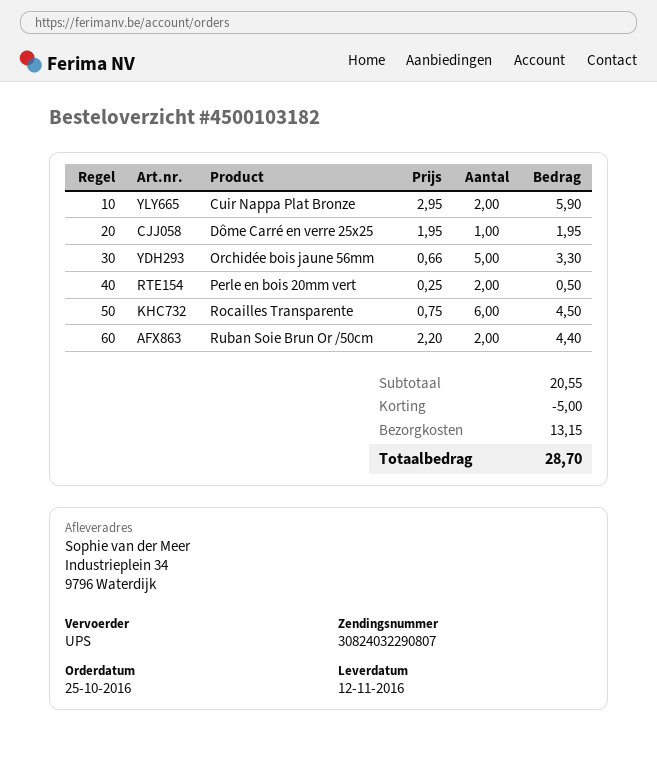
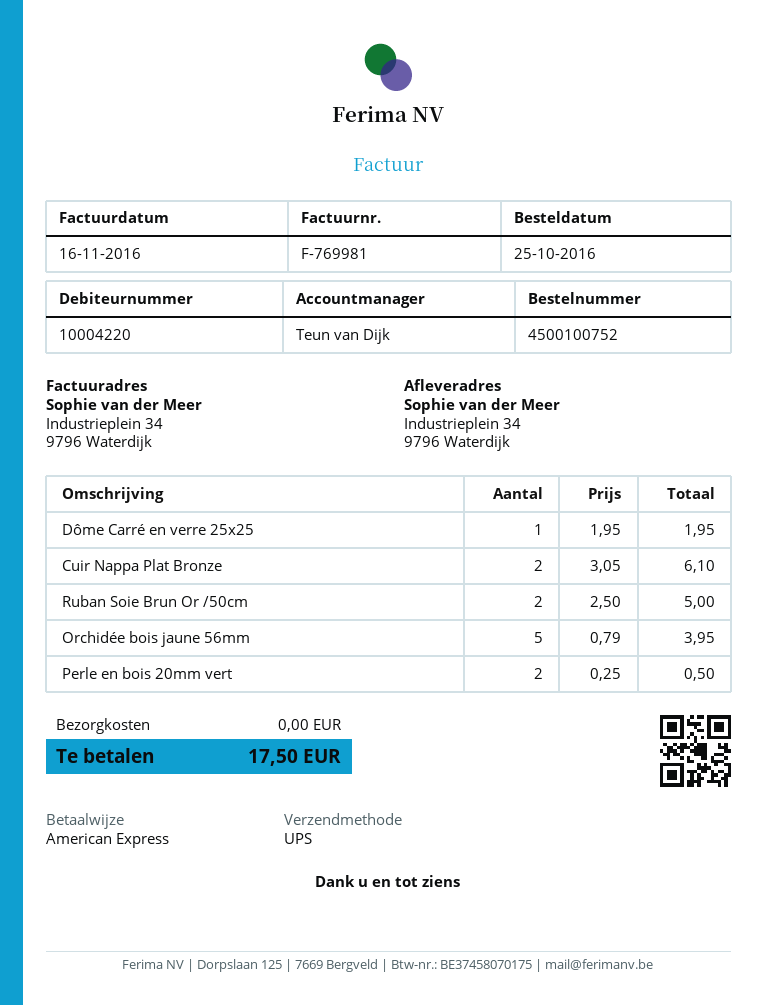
order number: 4500103182 -> 4500100752
Cuir Nappa Plat Bronze: 2 x 2.95 = 5.90 -> 2 x 3.05 = 6.10
Orchidée bois jaune 56mm: 5 x 0.66 = 3.30 -> 5 x 0.79 = 3.95
Rocailles Transparente: 6 x 0.75 = 4.50 -> none
Ruban Soie Brun Or /50cm: 2 x 2.20 = 4.40 -> 2 x 2.50 = 5.00
discount: 5.00 -> none
shipping: 13.15 -> 0.00
total: 28.70 -> 17.50

